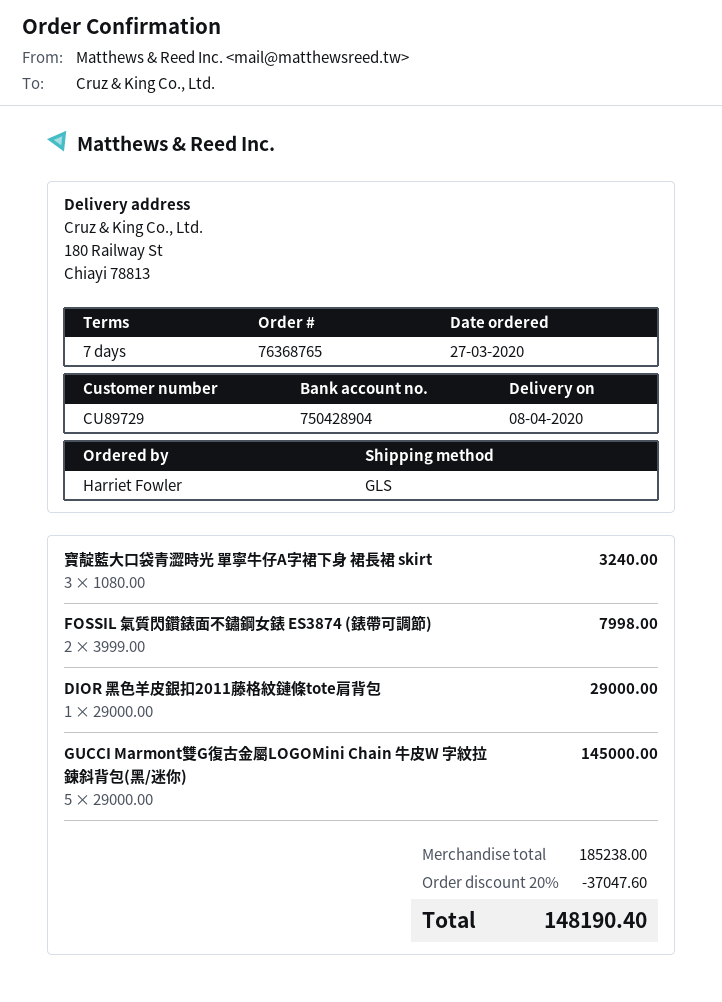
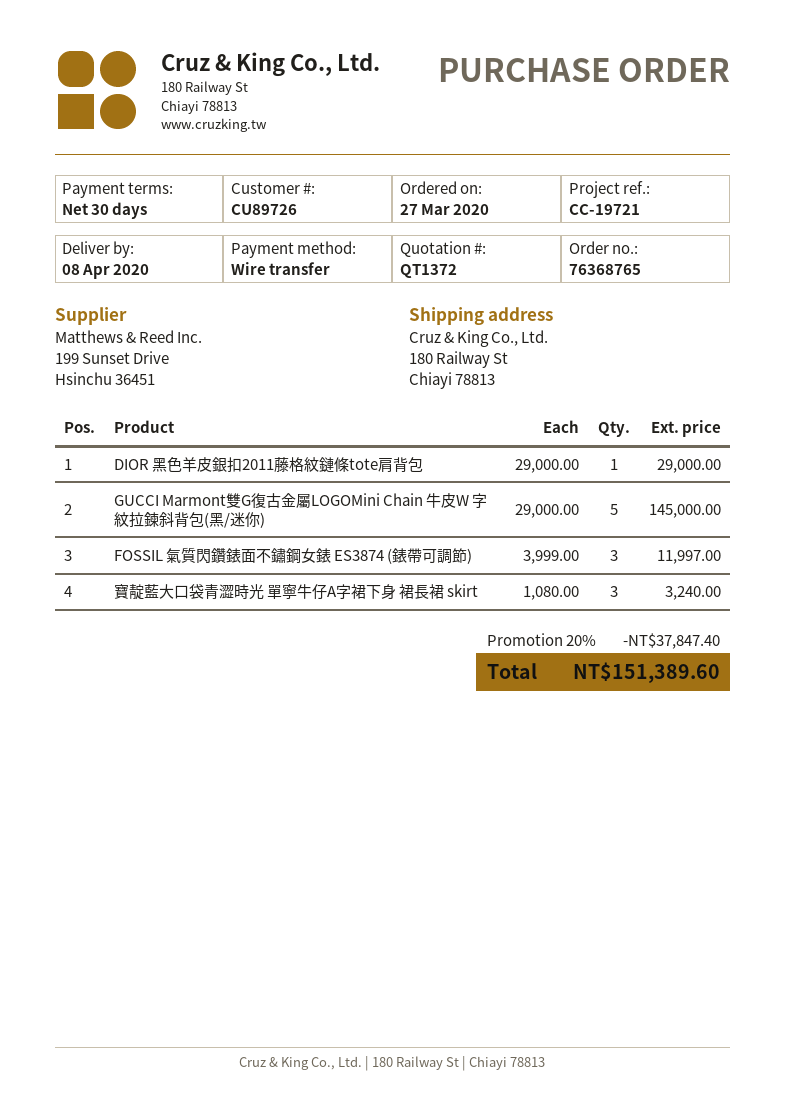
payment terms: 7 days -> 30 days
customer number: CU89729 -> CU89726
FOSSIL 氣質閃鑽錶面不鏽鋼女錶 ES3874 (錶帶可調節): 2 x 3999.00 = 7998.00 -> 3 x 3999.00 = 11997.00
discount: 20% = 37047.60 -> 20% = 37847.40
total: 148190.40 -> 151389.60

